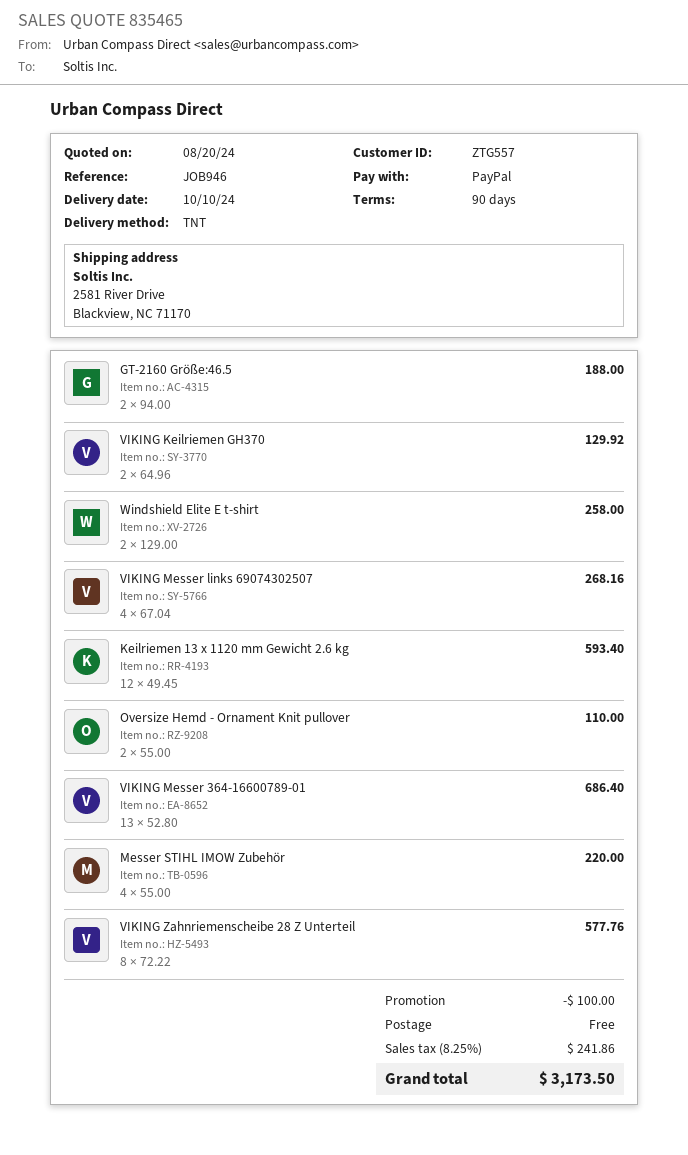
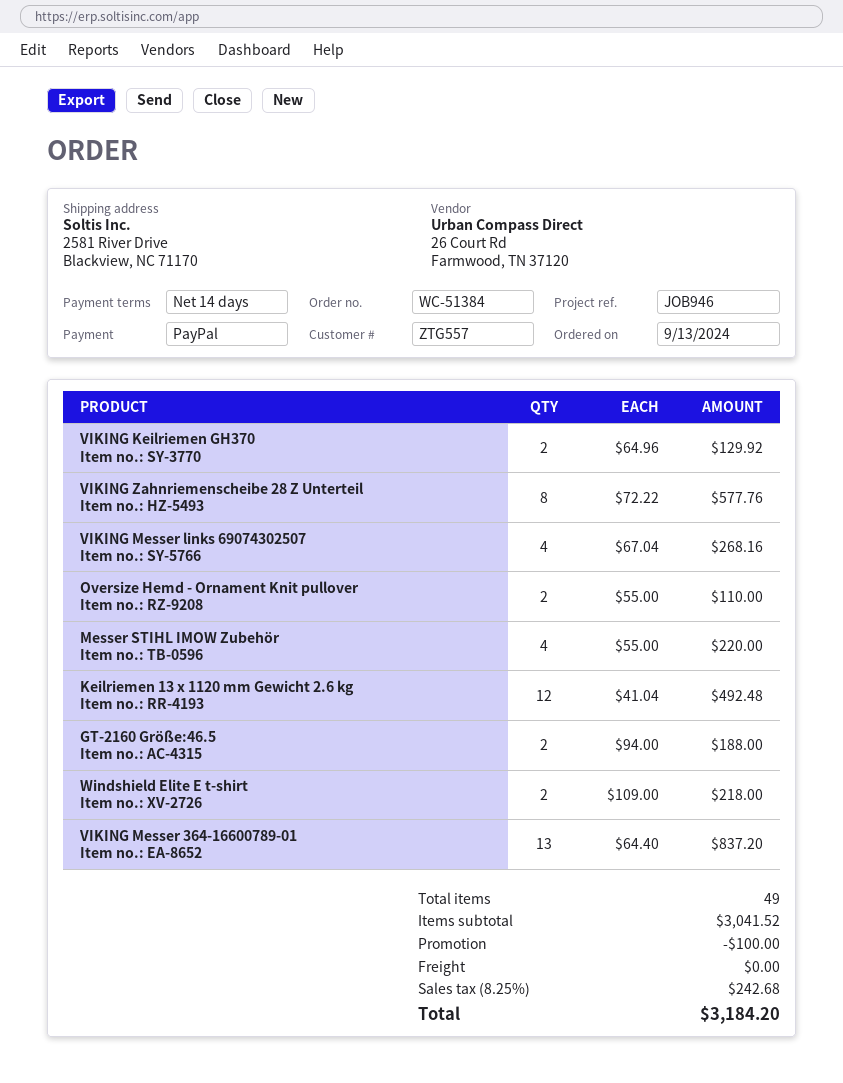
payment terms: 90 days -> 14 days
Windshield Elite E t-shirt: 2 x 129.00 = 258.00 -> 2 x 109.00 = 218.00
Keilriemen 13 x 1120 mm Gewicht 2.6 kg: 12 x 49.45 = 593.40 -> 12 x 41.04 = 492.48
VIKING Messer 364-16600789-01: 13 x 52.80 = 686.40 -> 13 x 64.40 = 837.20
tax: 8.25% = 241.86 -> 8.25% = 242.68
total: 3173.50 -> 3184.20

